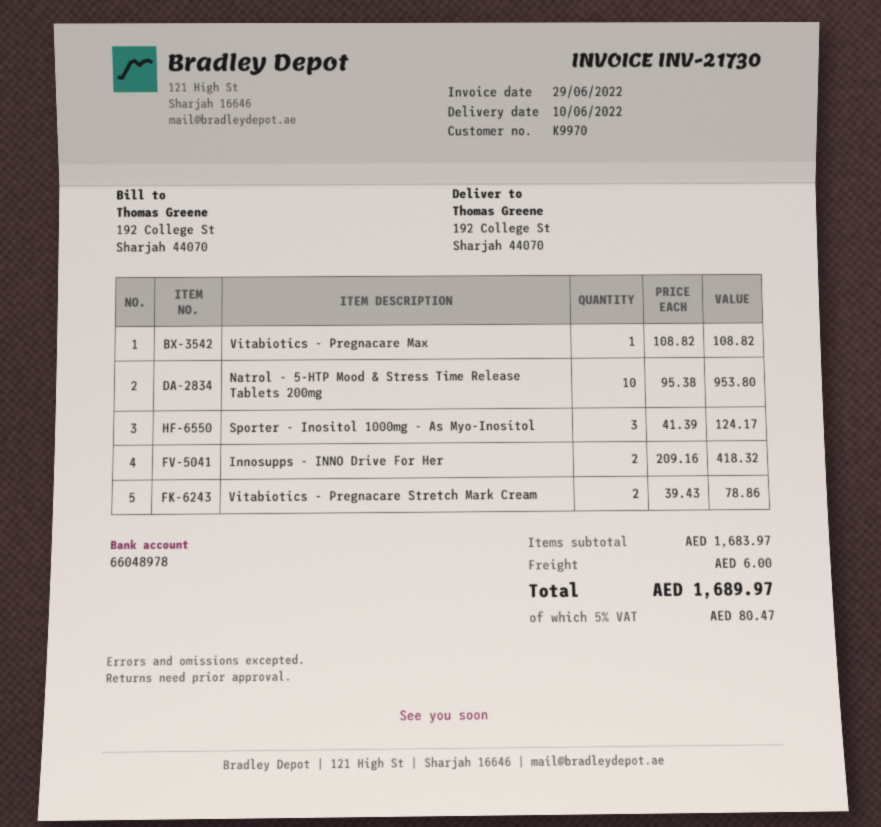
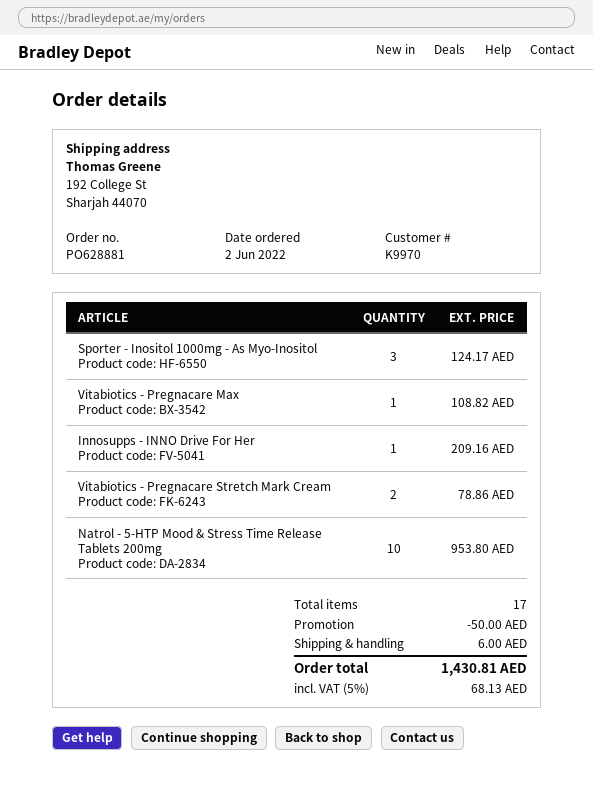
Innosupps - INNO Drive For Her: 2 for 418.32 -> 1 for 209.16
discount: none -> 50.00
tax: 5% = 80.47 -> 5% = 68.13
total: 1689.97 -> 1430.81

